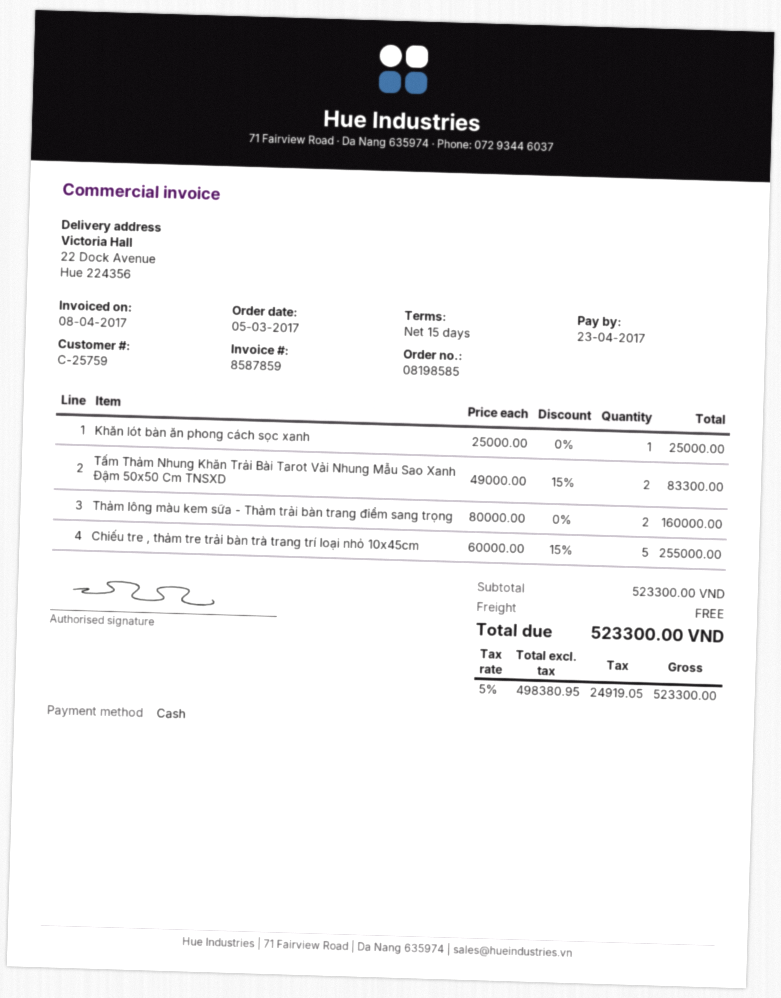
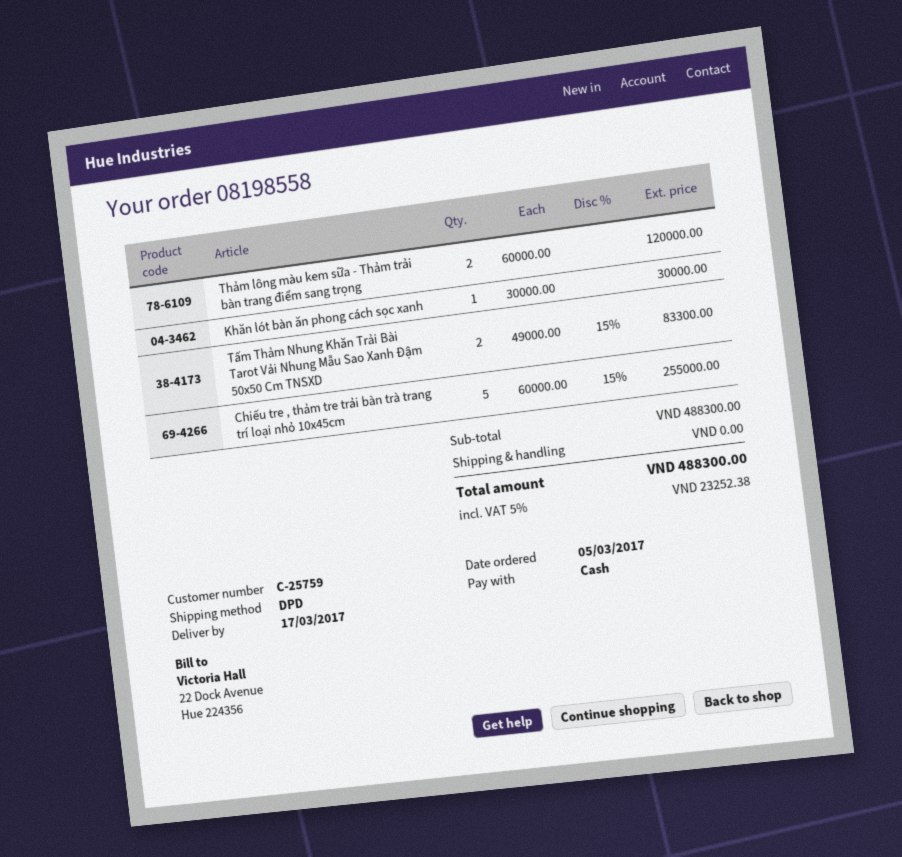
order number: 08198585 -> 08198558
Khăn lót bàn ăn phong cách sọc xanh: 1 x 25000.00 = 25000.00 -> 1 x 30000.00 = 30000.00
Thảm lông màu kem sữa - Thảm trải bàn trang điểm sang trọng: 2 x 80000.00 = 160000.00 -> 2 x 60000.00 = 120000.00
subtotal: 523300.00 -> 488300.00
tax: 5% = 24919.05 -> 5% = 23252.38
total: 523300.00 -> 488300.00

